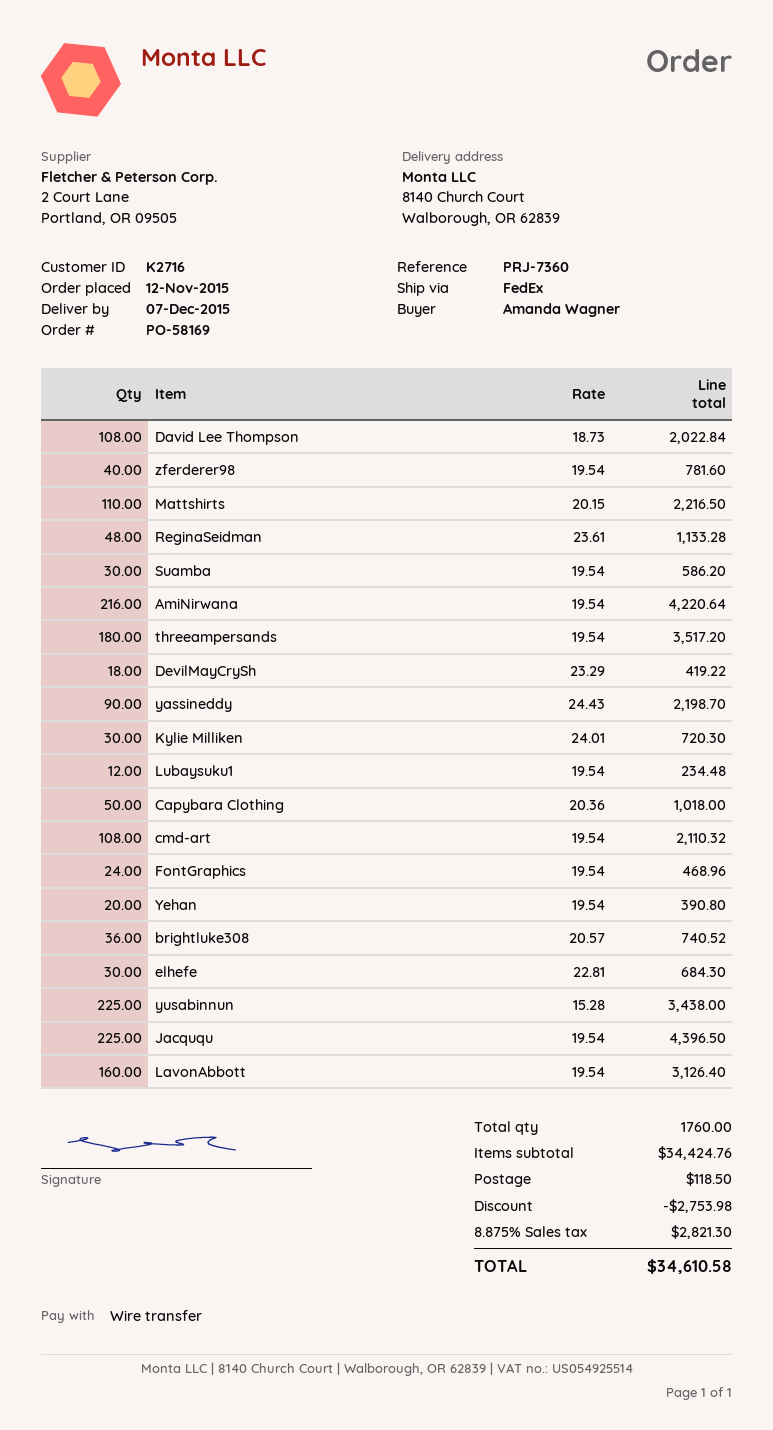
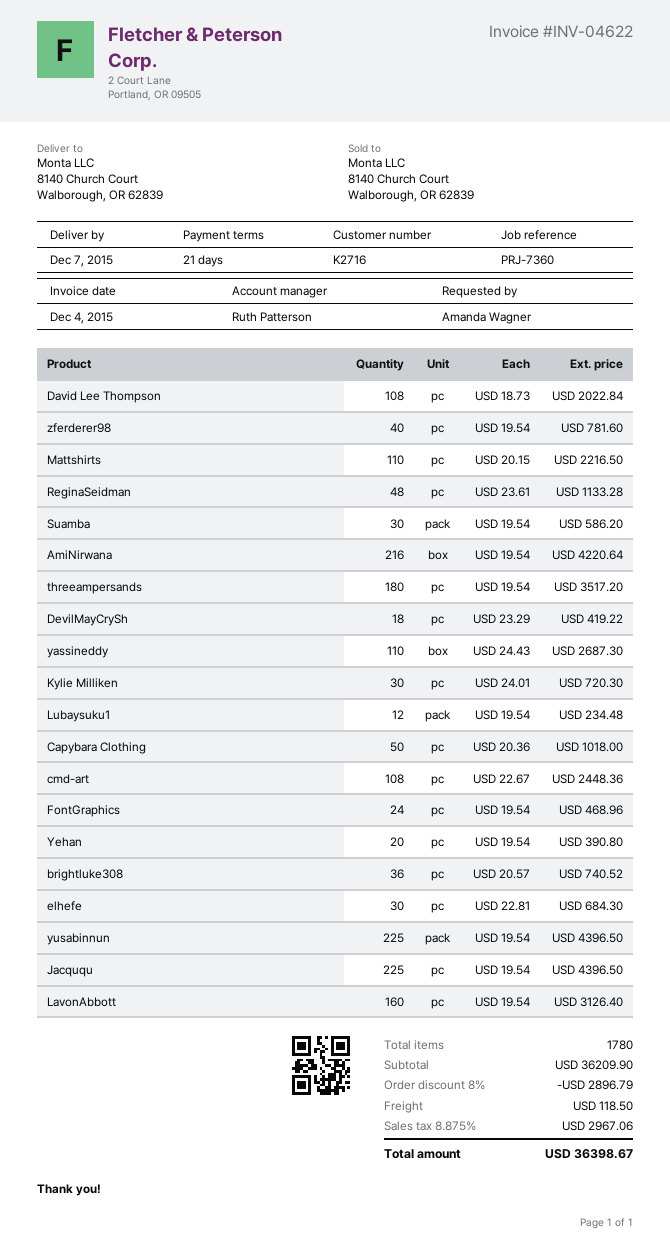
yassineddy: 90 x 24.43 = 2198.70 -> 110 x 24.43 = 2687.30
cmd-art: 108 x 19.54 = 2110.32 -> 108 x 22.67 = 2448.36
yusabinnun: 225 x 15.28 = 3438.00 -> 225 x 19.54 = 4396.50
total quantity: 1760 -> 1780
subtotal: 34424.76 -> 36209.90
discount: 2753.98 -> 2896.79
tax: 8.875% = 2821.30 -> 8.875% = 2967.06
total: 34610.58 -> 36398.67

